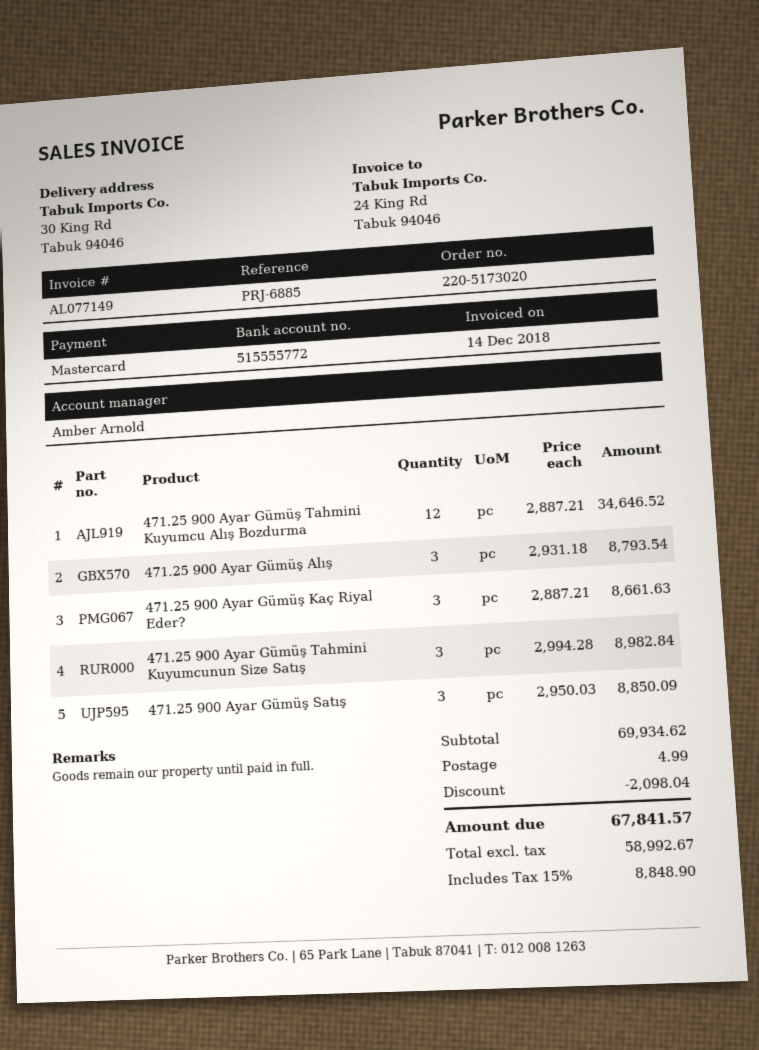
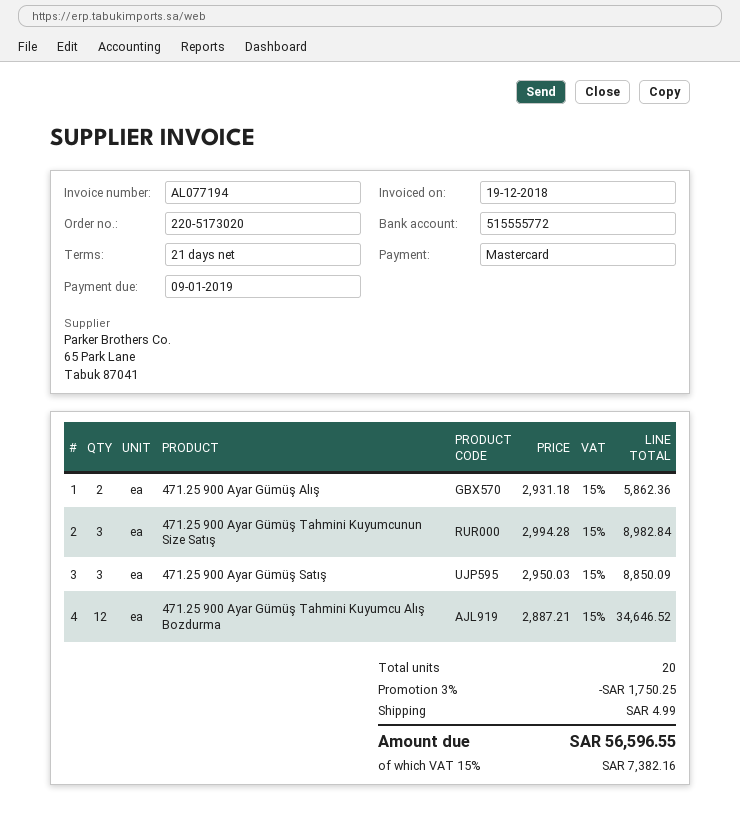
invoice number: AL077149 -> AL077194
invoice date: 2018-12-14 -> 2018-12-19
471.25 900 Ayar Gümüş Alış: 3 x 2931.18 = 8793.54 -> 2 x 2931.18 = 5862.36
471.25 900 Ayar Gümüş Kaç Riyal Eder?: 3 x 2887.21 = 8661.63 -> none
discount: 2098.04 -> 1750.25
tax: 15% = 8848.90 -> 15% = 7382.16
total: 67841.57 -> 56596.55

